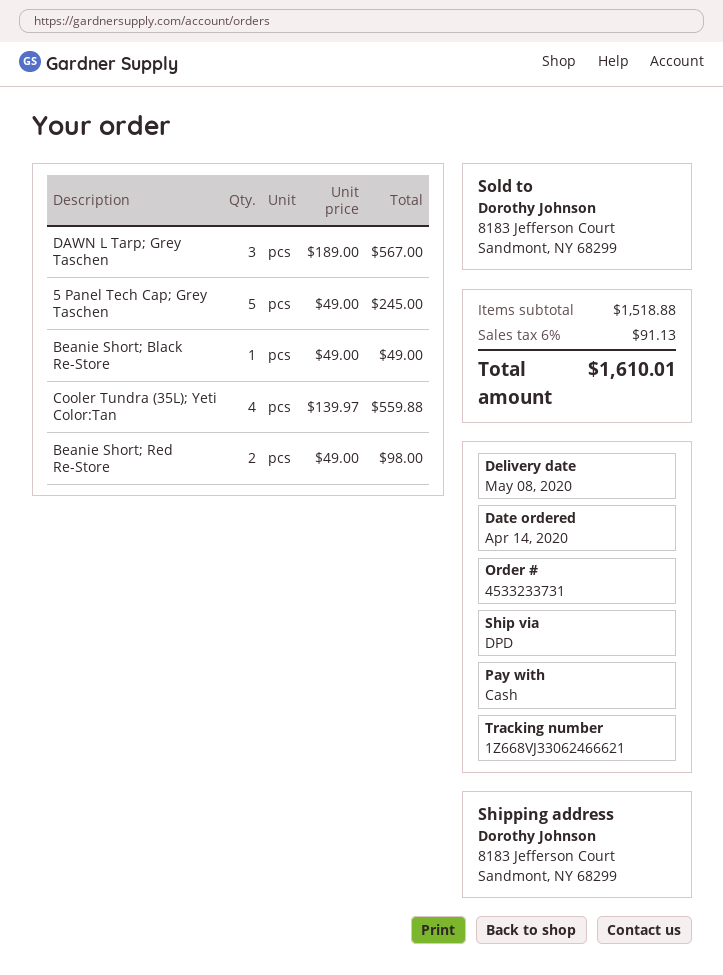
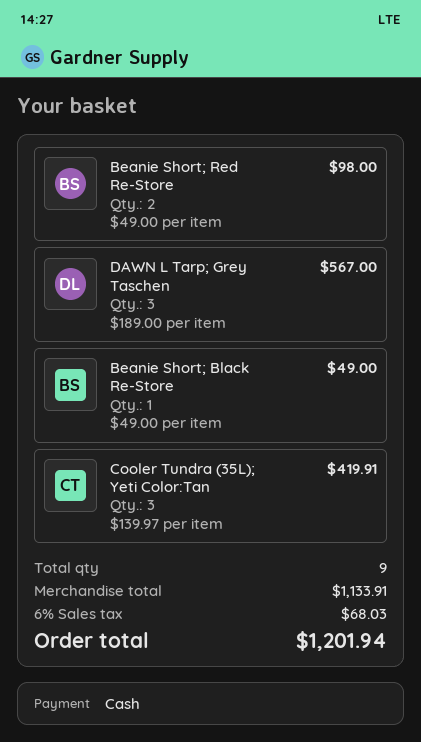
5 Panel Tech Cap; Grey Taschen: 5 x 49.00 = 245.00 -> none
Cooler Tundra (35L); Yeti Color:Tan: 4 x 139.97 = 559.88 -> 3 x 139.97 = 419.91
subtotal: 1518.88 -> 1133.91
tax: 6% = 91.13 -> 6% = 68.03
total: 1610.01 -> 1201.94

